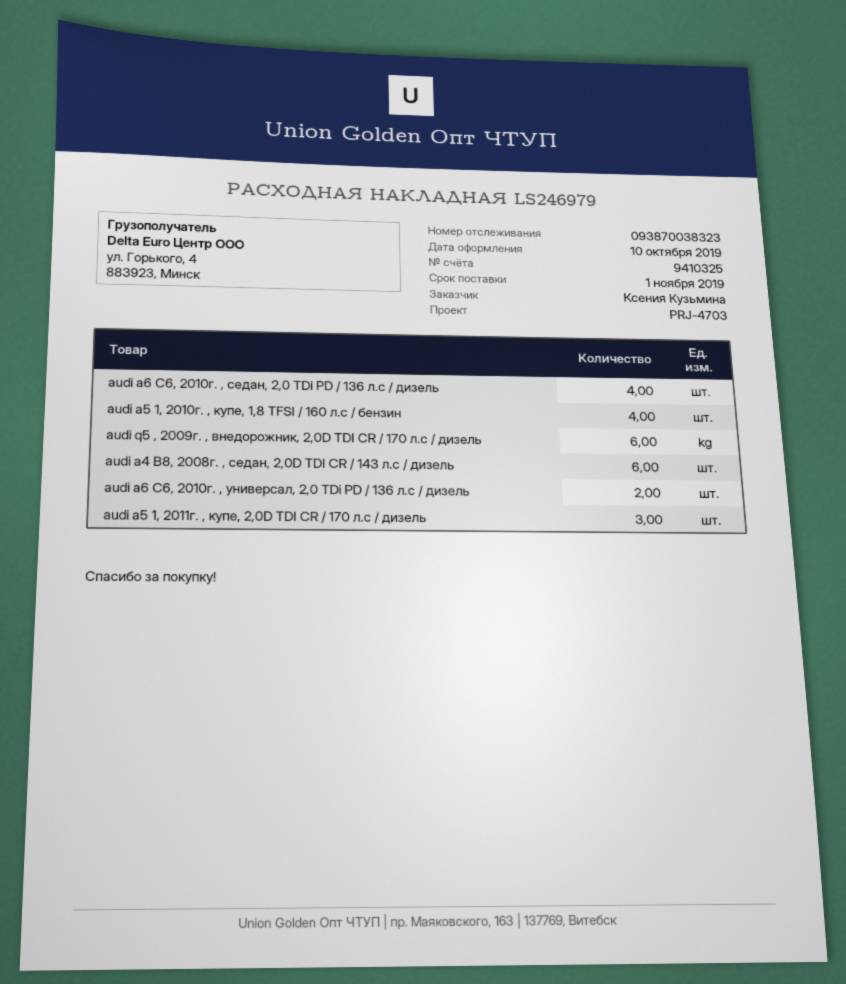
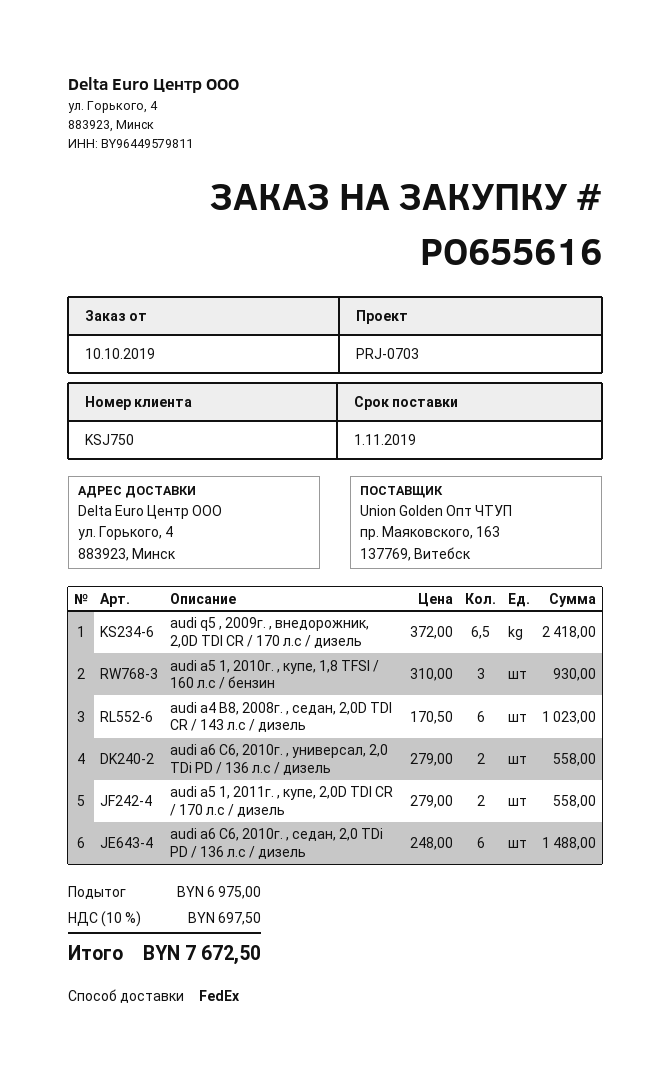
reference: PRJ-4703 -> PRJ-0703
audi a6 C6, 2010г. , седан, 2,0 TDi PD / 136 л.с / дизель: 4 -> 6
audi a5 1, 2010г. , купе, 1,8 TFSI / 160 л.с / бензин: 4 -> 3
audi q5 , 2009г. , внедорожник, 2,0D TDI CR / 170 л.с / дизель: 6 -> 6.5
audi a5 1, 2011г. , купе, 2,0D TDI CR / 170 л.с / дизель: 3 -> 2

